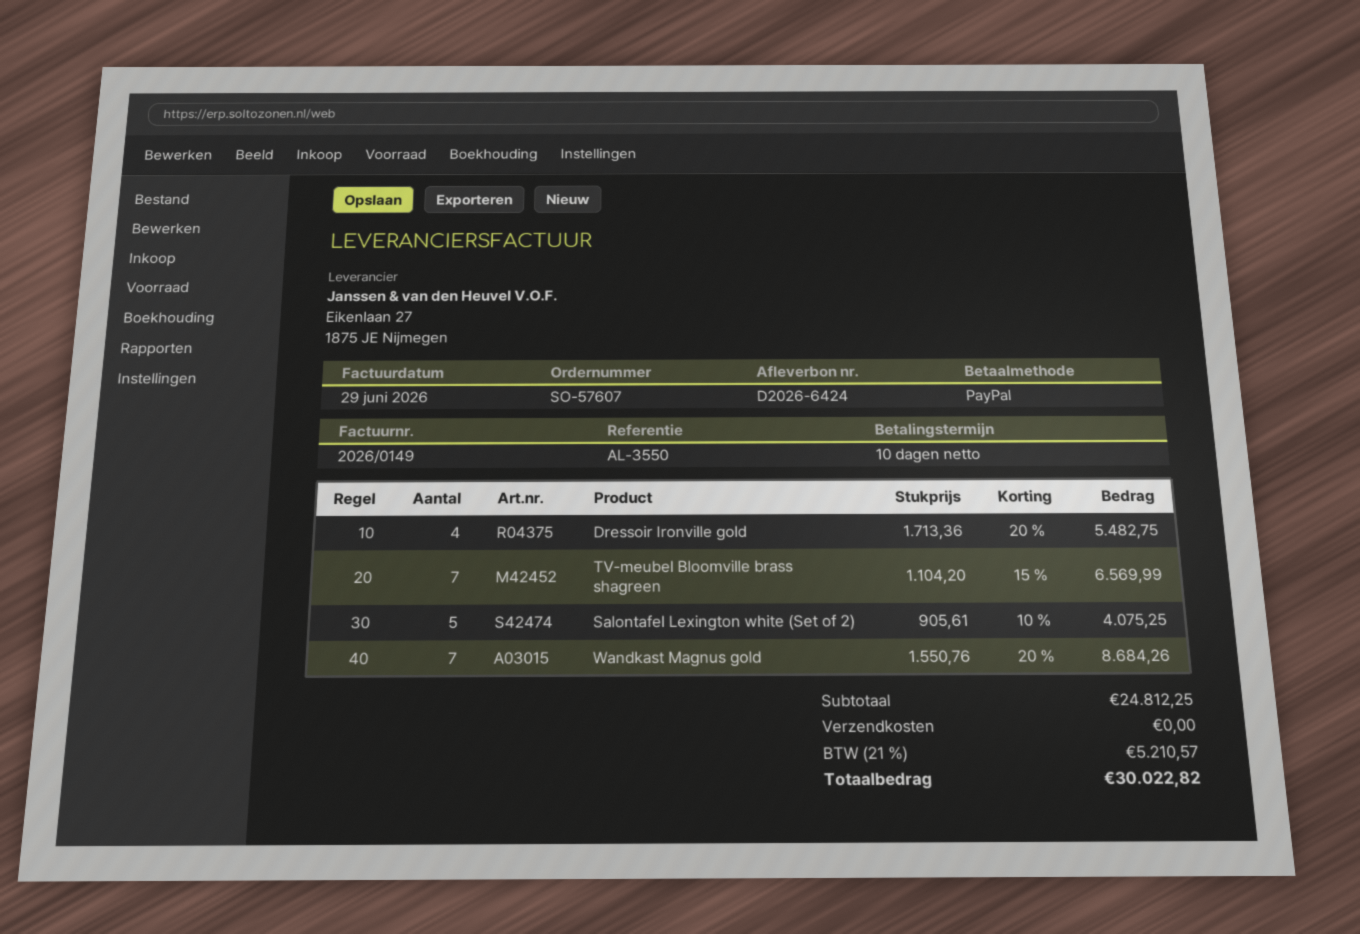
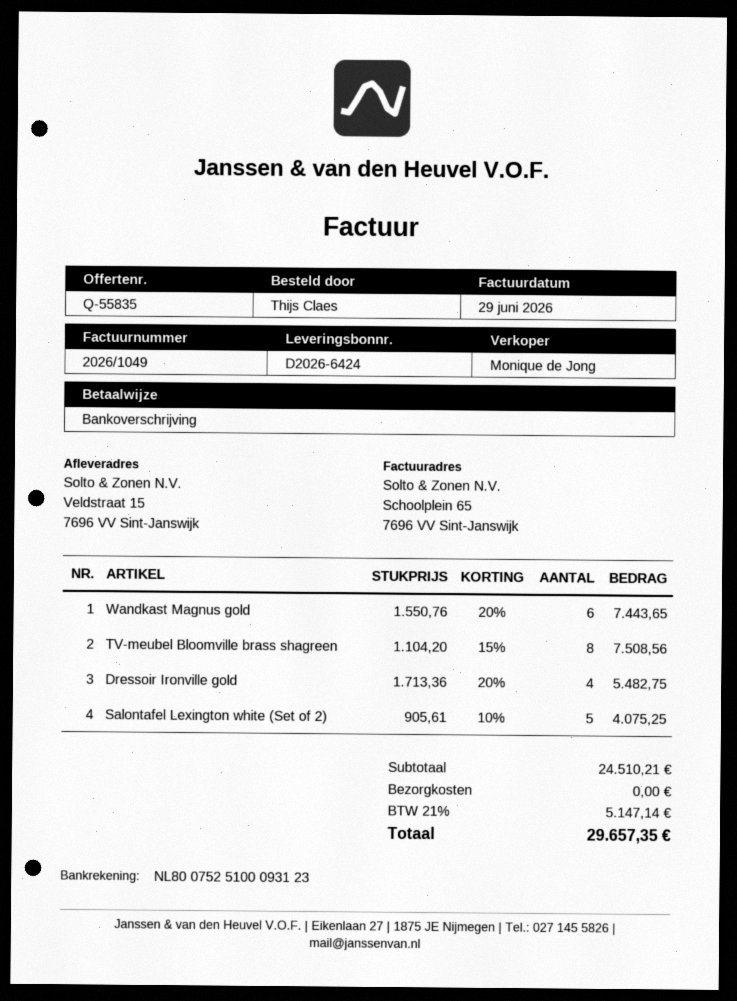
invoice number: 2026/0149 -> 2026/1049
payment method: PayPal -> bank transfer
TV-meubel Bloomville brass shagreen: 7 x 1104.20 - 15% = 6569.99 -> 8 x 1104.20 - 15% = 7508.56
Wandkast Magnus gold: 7 x 1550.76 - 20% = 8684.26 -> 6 x 1550.76 - 20% = 7443.65
subtotal: 24812.25 -> 24510.21
tax: 21% = 5210.57 -> 21% = 5147.14
total: 30022.82 -> 29657.35

